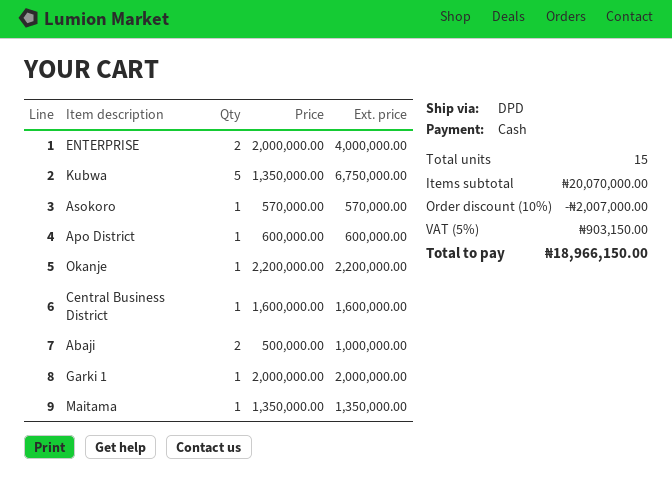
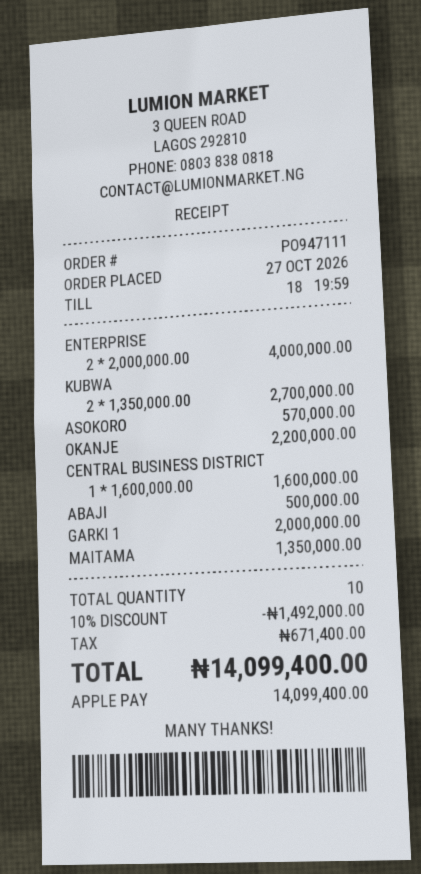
payment method: cash -> Apple Pay
Kubwa: 5 x 1350000.00 = 6750000.00 -> 2 x 1350000.00 = 2700000.00
Apo District: 1 x 600000.00 = 600000.00 -> none
Abaji: 2 x 500000.00 = 1000000.00 -> 1 x 500000.00 = 500000.00
total quantity: 15 -> 10
discount: 10% = 2007000.00 -> 10% = 1492000.00
tax: 903150.00 -> 671400.00
total: 18966150.00 -> 14099400.00

